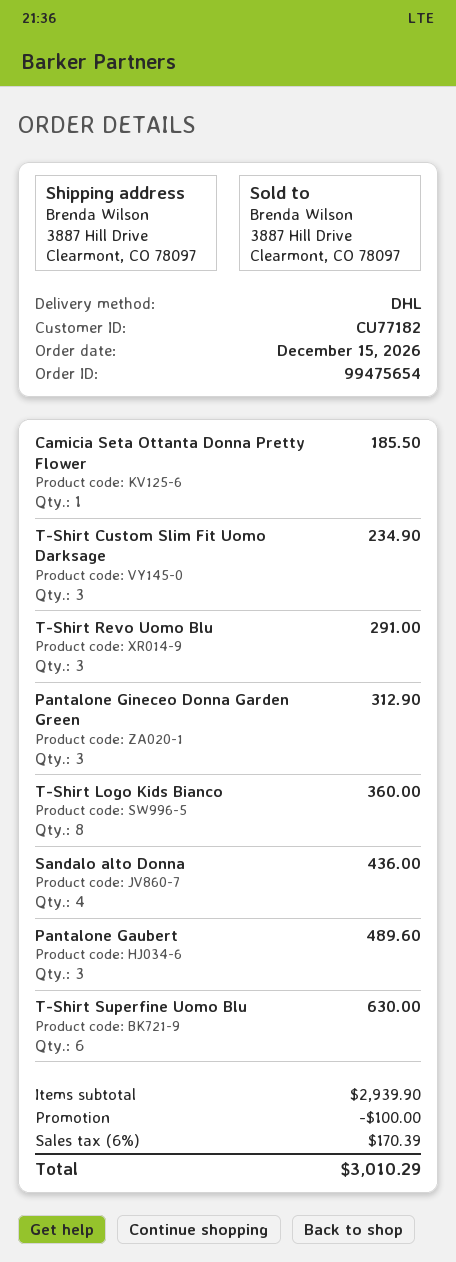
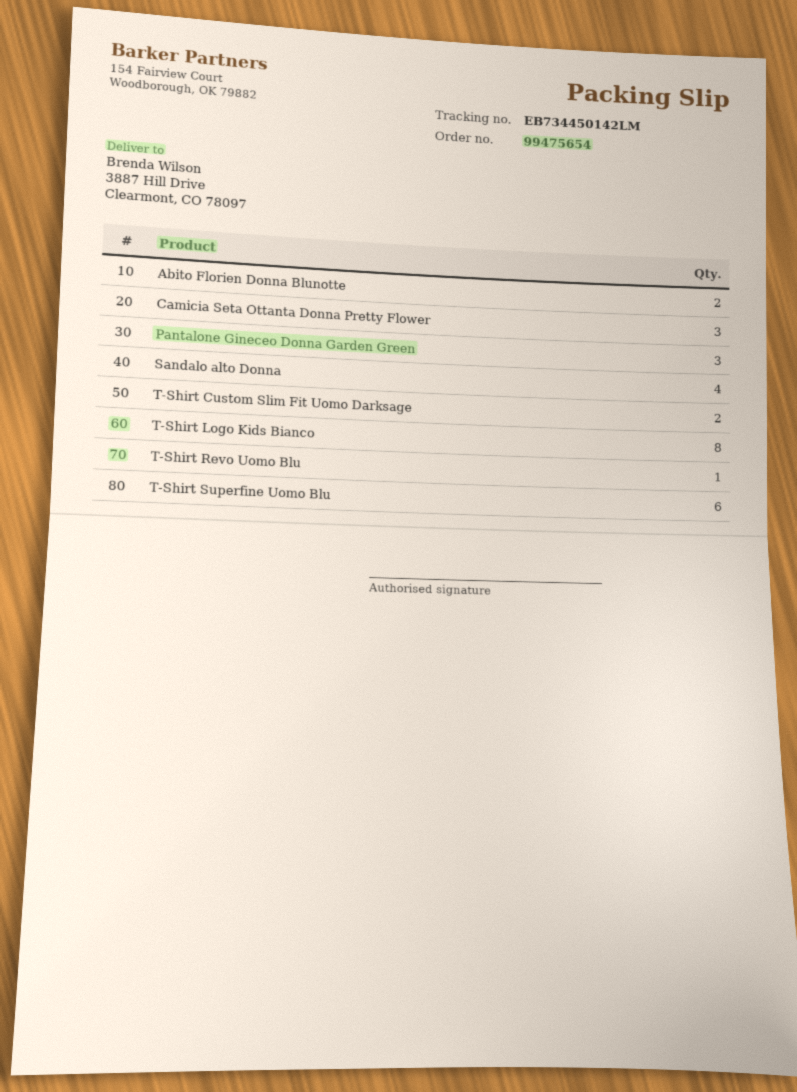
Camicia Seta Ottanta Donna Pretty Flower: 1 -> 3
T-Shirt Custom Slim Fit Uomo Darksage: 3 -> 2
T-Shirt Revo Uomo Blu: 3 -> 1
Pantalone Gaubert: 3 -> none
Abito Florien Donna Blunotte: none -> 2

